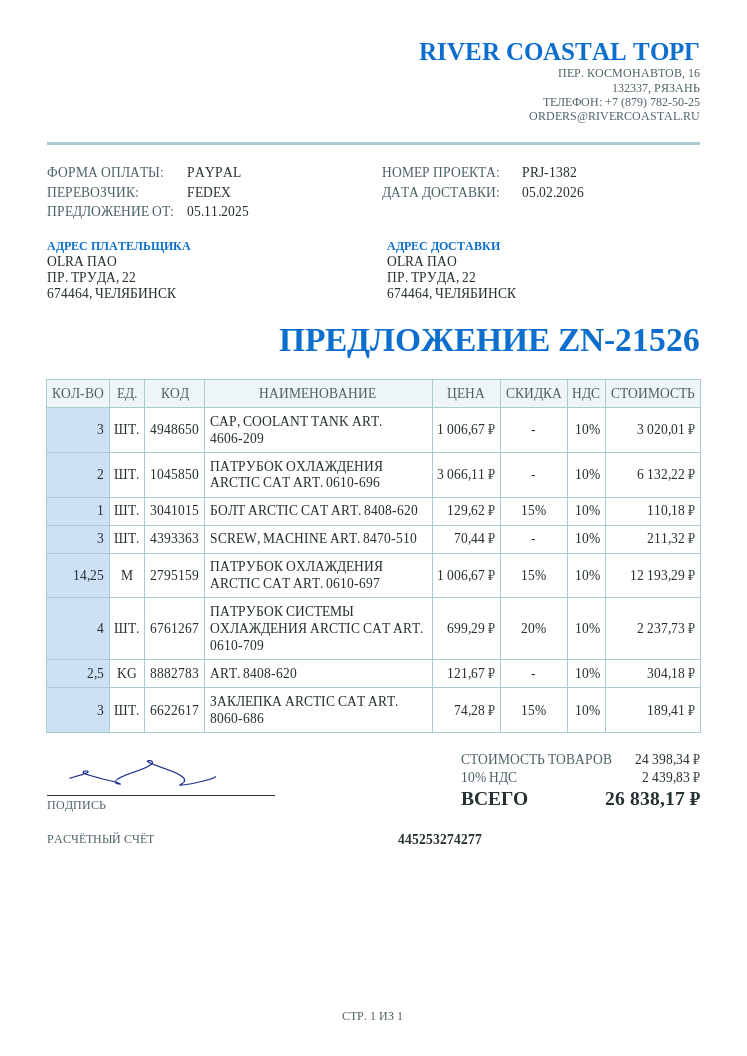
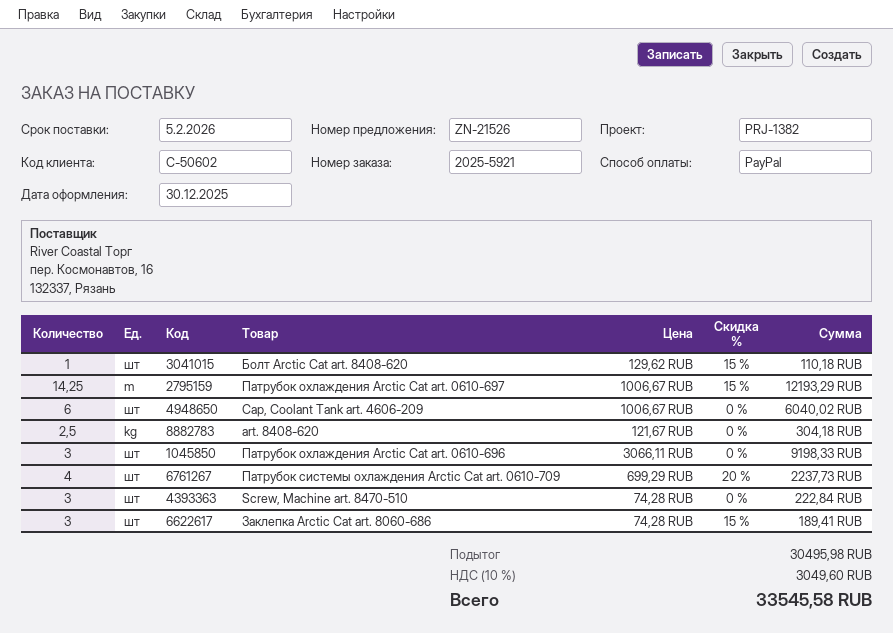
CAP, COOLANT TANK ART. 4606-209: 3 x 1006.67 = 3020.01 -> 6 x 1006.67 = 6040.02
ПАТРУБОК ОХЛАЖДЕНИЯ ARCTIC CAT ART. 0610-696: 2 x 3066.11 = 6132.22 -> 3 x 3066.11 = 9198.33
SCREW, MACHINE ART. 8470-510: 3 x 70.44 = 211.32 -> 3 x 74.28 = 222.84
subtotal: 24398.34 -> 30495.98
tax: 10% = 2439.83 -> 10% = 3049.60
total: 26838.17 -> 33545.58

